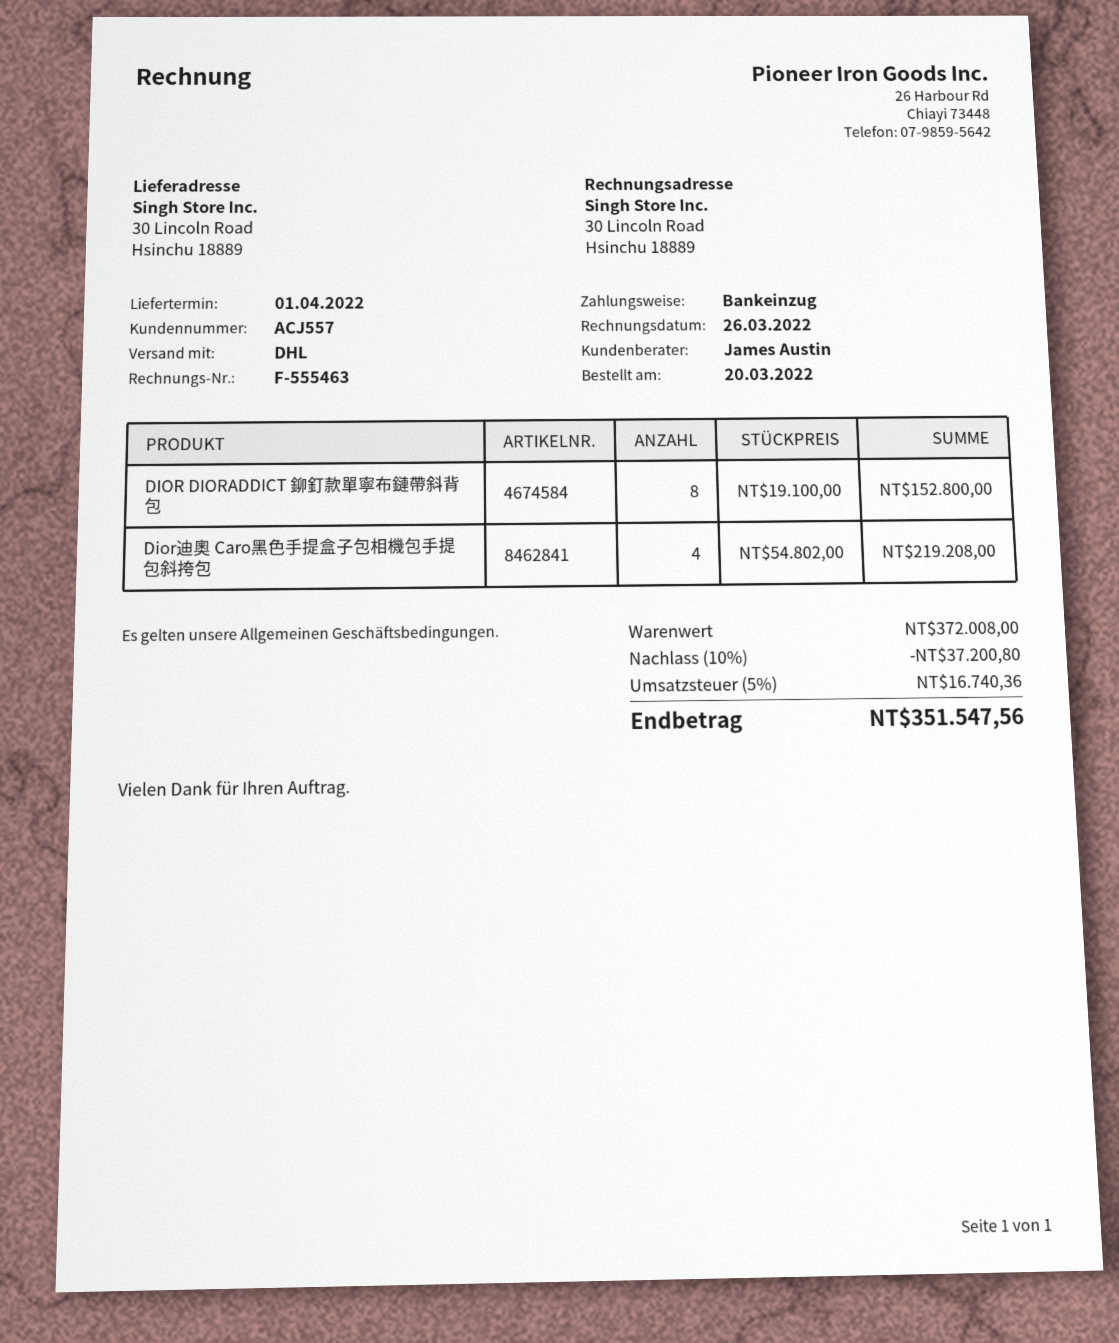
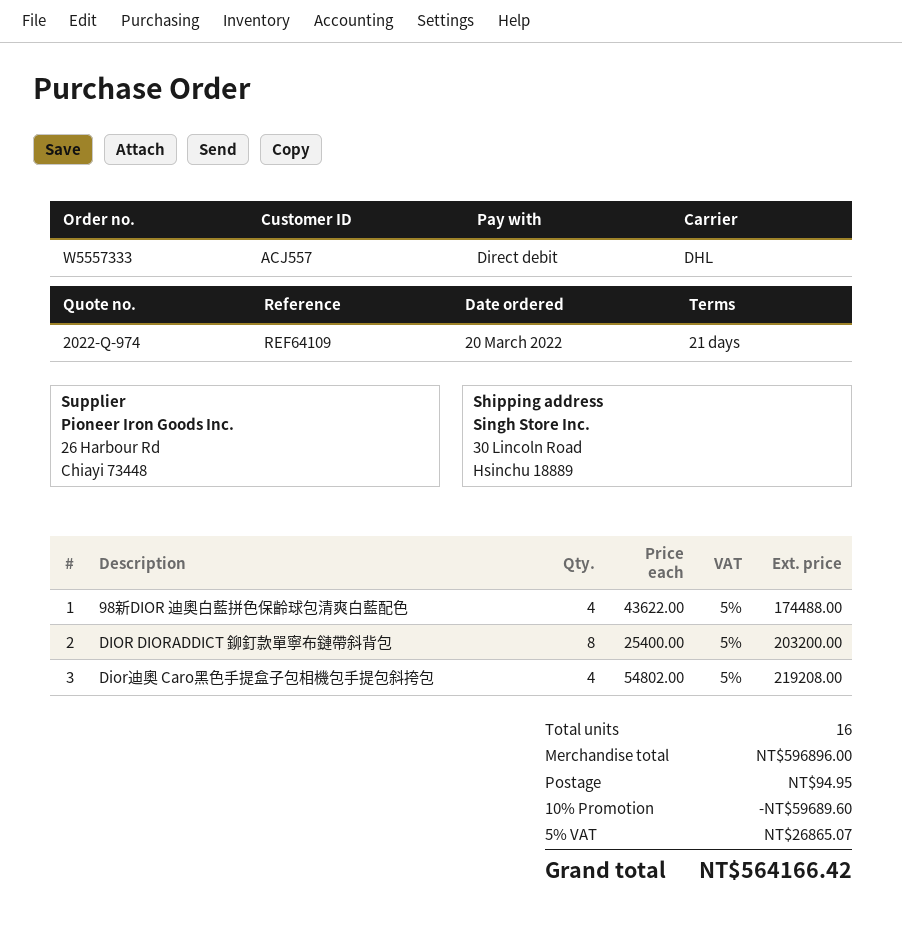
DIOR DIORADDICT 鉚釘款單寧布鏈帶斜背包: 8 x 19100.00 = 152800.00 -> 8 x 25400.00 = 203200.00
98新DIOR 迪奧白藍拼色保齡球包清爽白藍配色: none -> 4 x 43622.00 = 174488.00
subtotal: 372008.00 -> 596896.00
discount: 10% = 37200.80 -> 10% = 59689.60
shipping: none -> 94.95
tax: 5% = 16740.36 -> 5% = 26865.07
total: 351547.56 -> 564166.42

